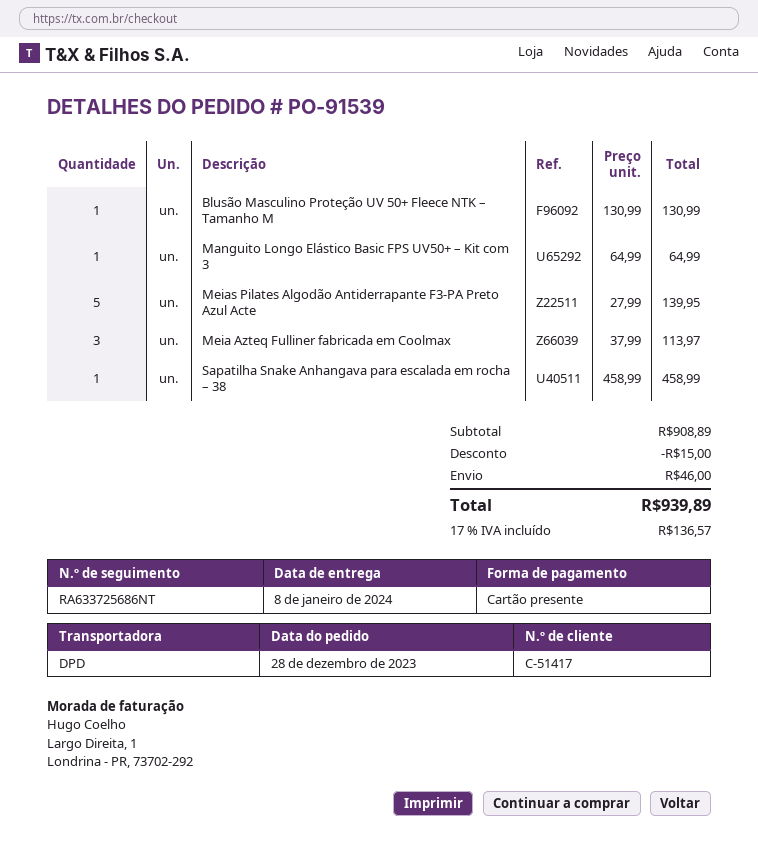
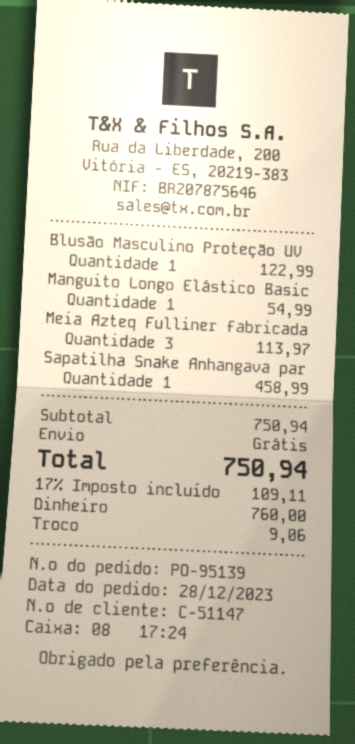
order number: PO-91539 -> PO-95139
customer number: C-51417 -> C-51147
payment method: gift card -> cash
Blusão Masculino Proteção UV 50+ Fleece NTK – Tamanho M: 1 for 130.99 -> 1 for 122.99
Manguito Longo Elástico Basic FPS UV50+ – Kit com 3: 1 for 64.99 -> 1 for 54.99
Meias Pilates Algodão Antiderrapante F3-PA Preto Azul Acte: 5 for 139.95 -> none
subtotal: 908.89 -> 750.94
discount: 15.00 -> none
shipping: 46.00 -> 0.00
tax: 17% = 136.57 -> 17% = 109.11
total: 939.89 -> 750.94

